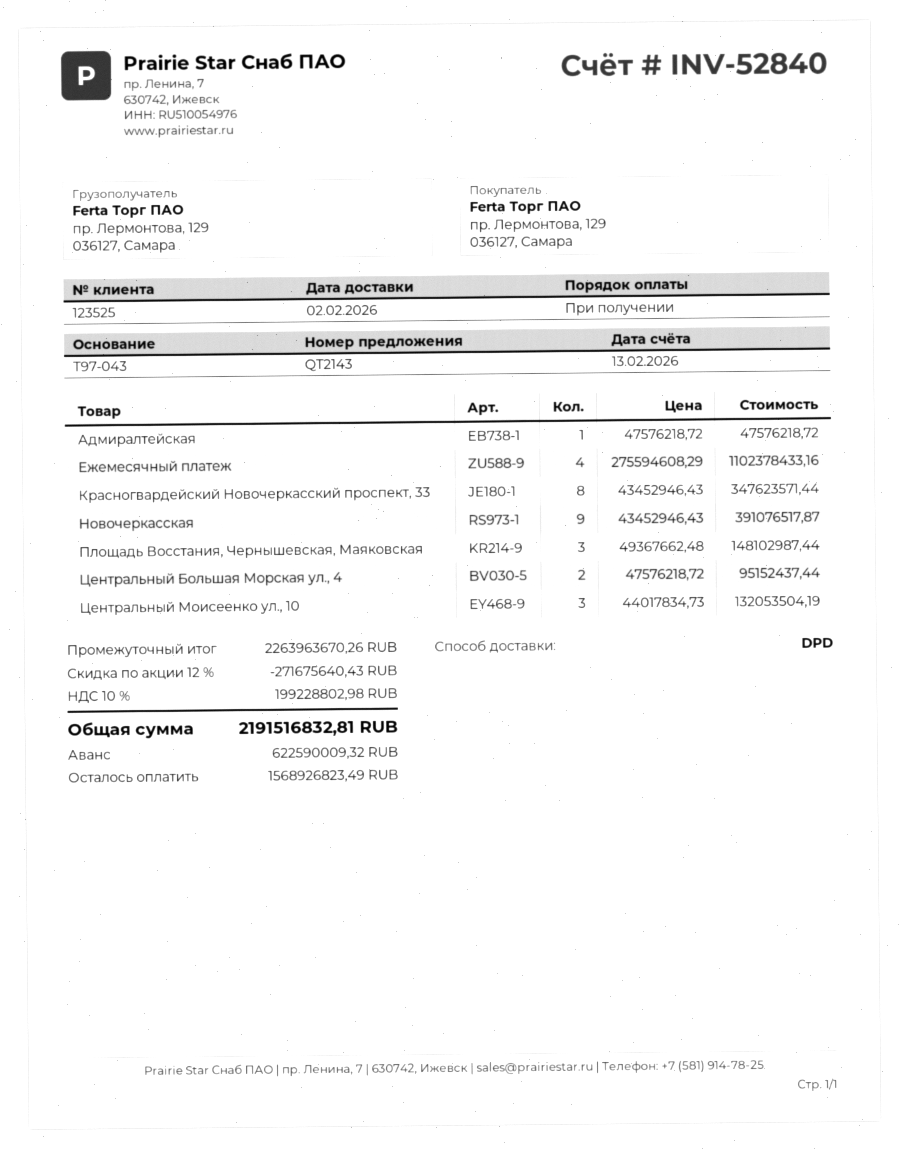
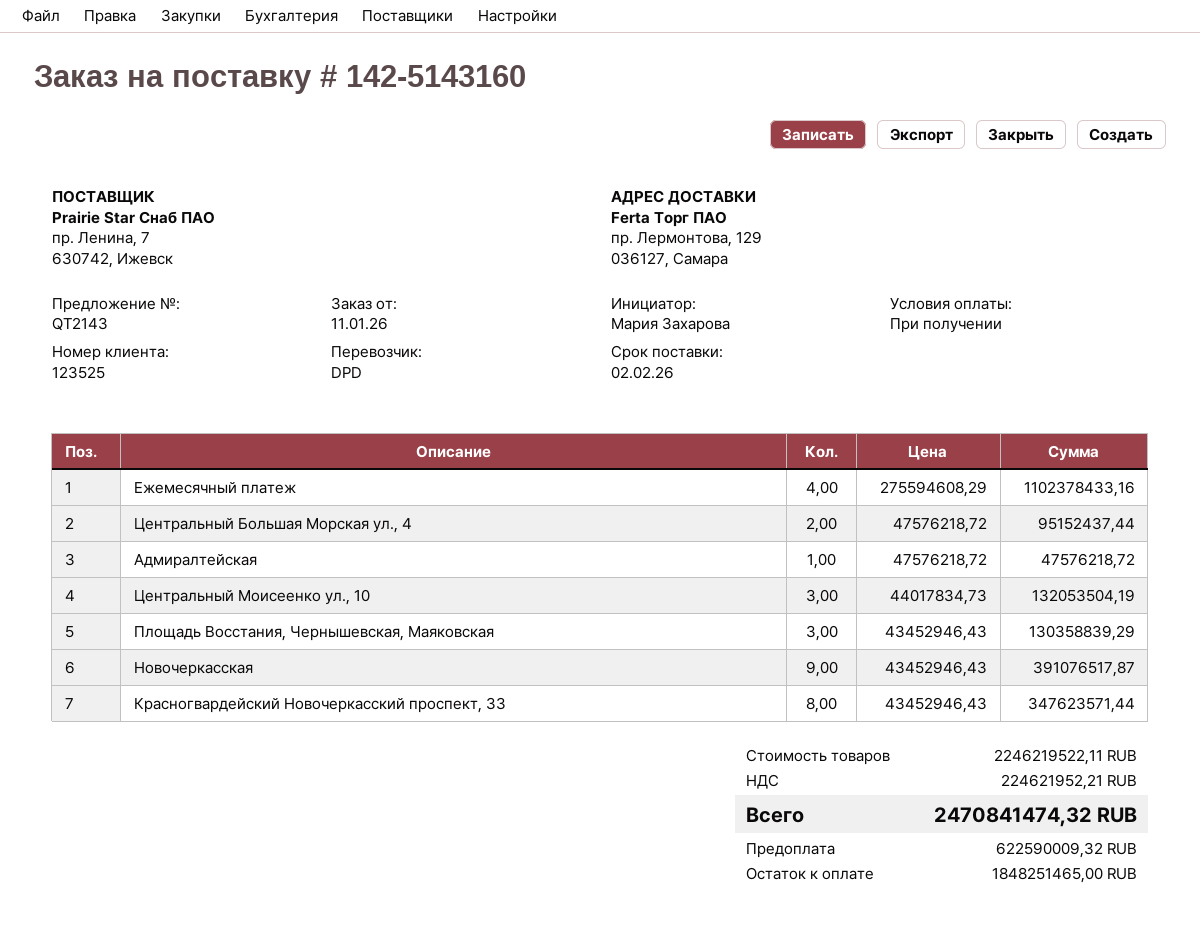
Площадь Восстания, Чернышевская, Маяковская: 3 x 49367662.48 = 148102987.44 -> 3 x 43452946.43 = 130358839.29
subtotal: 2263963670.26 -> 2246219522.11
discount: 12% = 271675640.43 -> none
tax: 199228802.98 -> 224621952.21
total: 2191516832.81 -> 2470841474.32
balance: 1568926823.49 -> 1848251465.00

